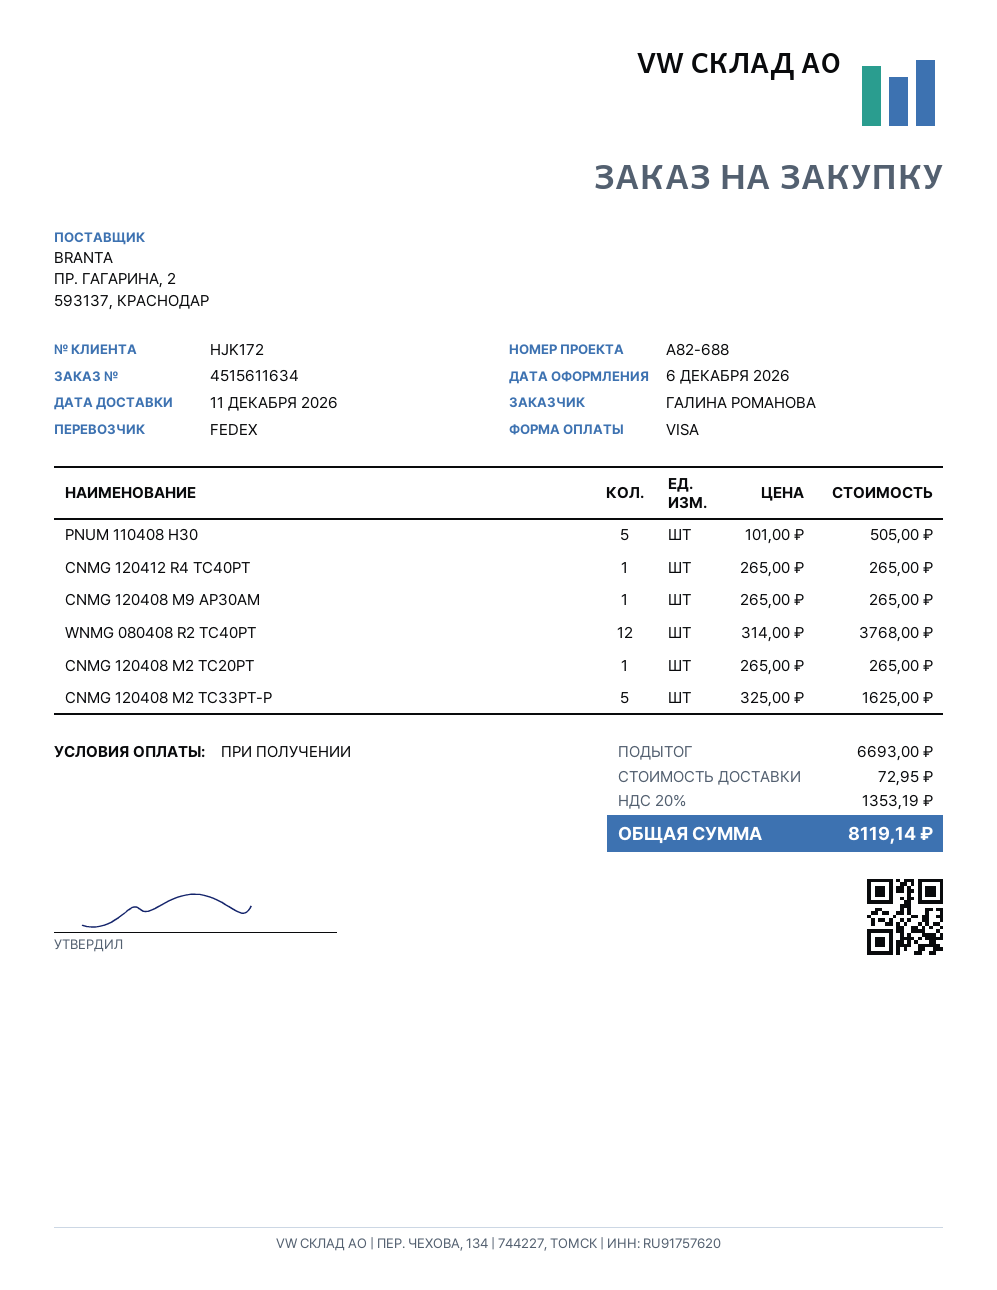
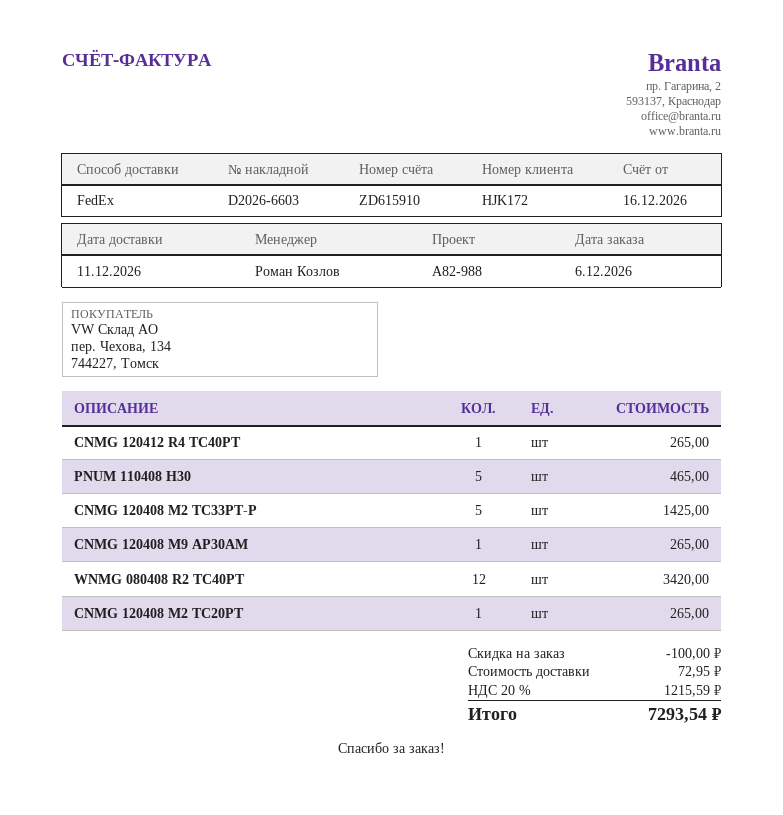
reference: A82-688 -> A82-988
PNUM 110408 H30: 5 for 505.00 -> 5 for 465.00
WNMG 080408 R2 TC40PT: 12 for 3768.00 -> 12 for 3420.00
CNMG 120408 M2 TC33РТ-Р: 5 for 1625.00 -> 5 for 1425.00
discount: none -> 100.00
tax: 20% = 1353.19 -> 20% = 1215.59
total: 8119.14 -> 7293.54

